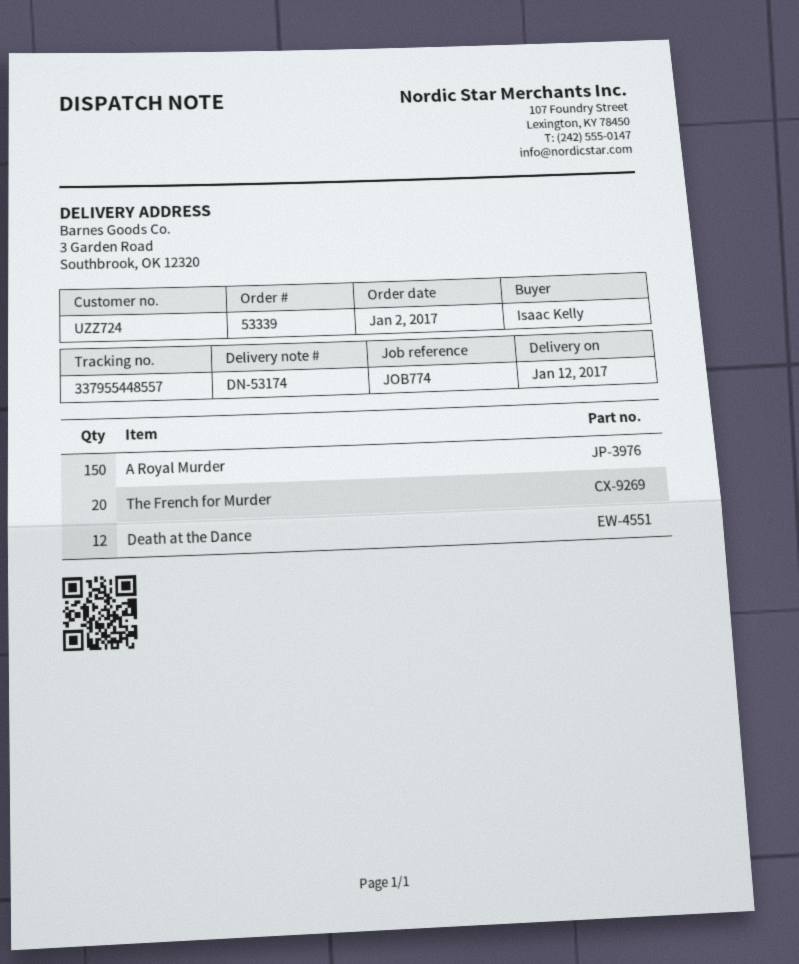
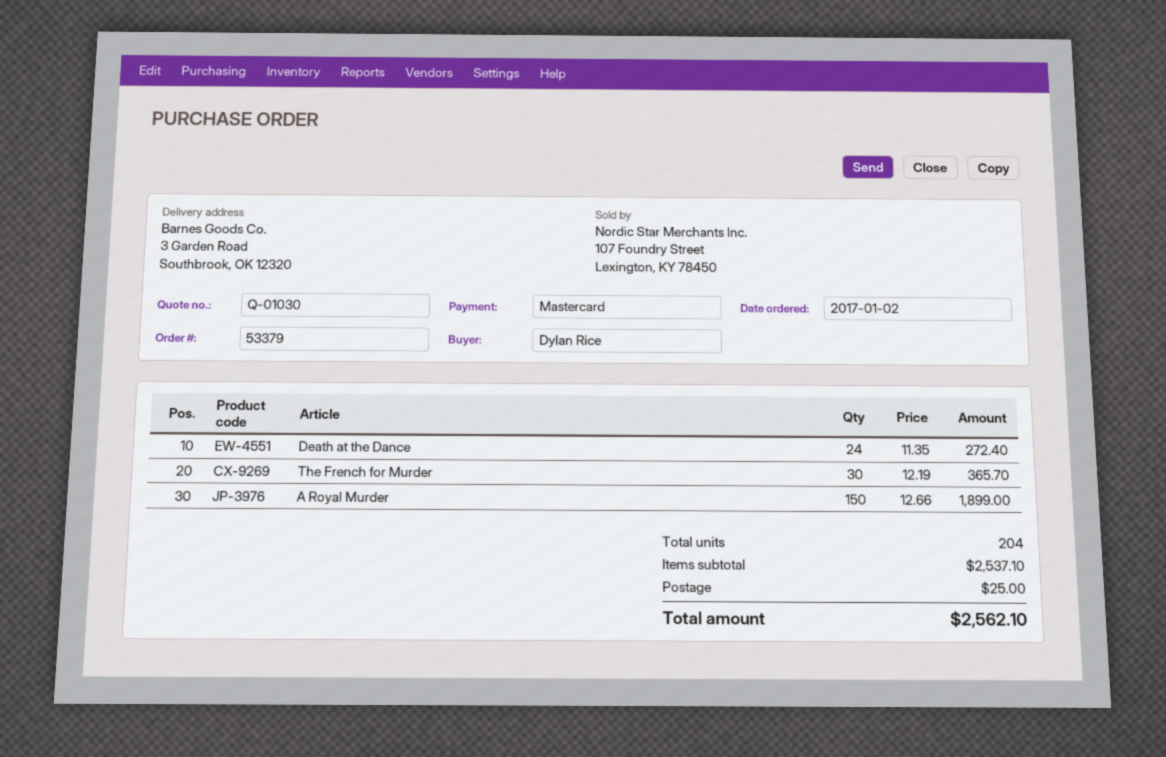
order number: 53339 -> 53379
ordered by: Isaac Kelly -> Dylan Rice
The French for Murder: 20 -> 30
Death at the Dance: 12 -> 24

